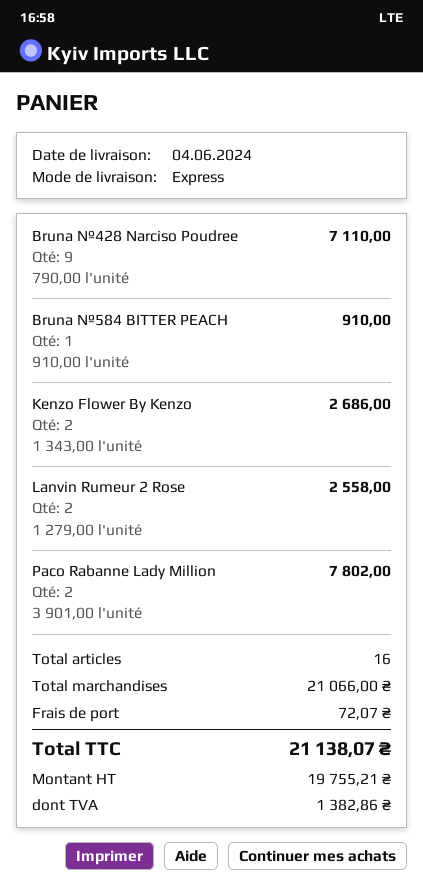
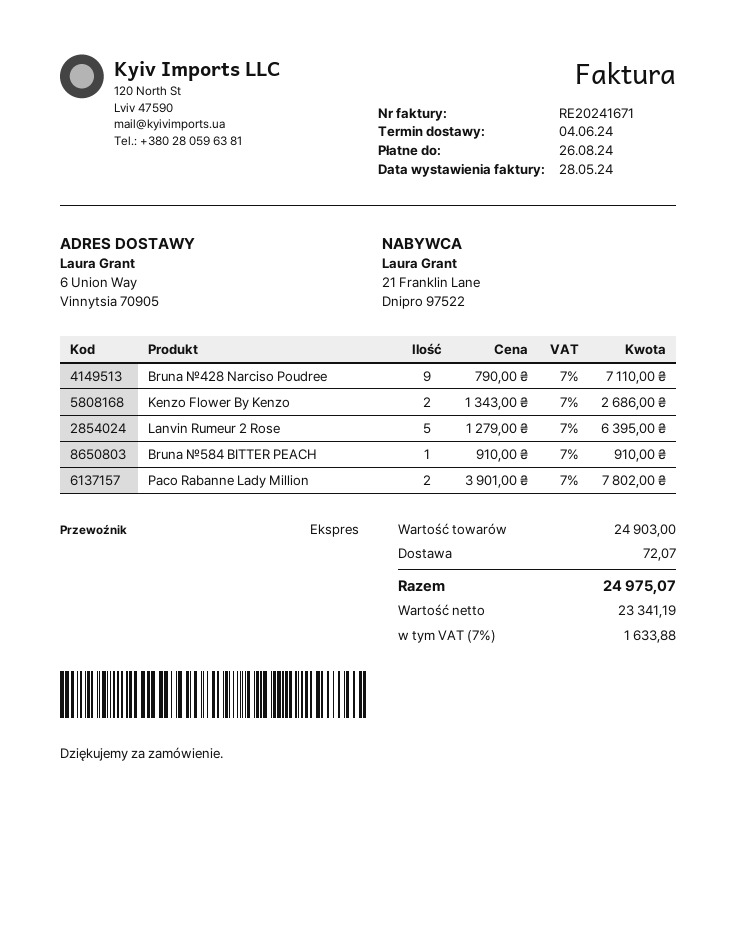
Lanvin Rumeur 2 Rose: 2 x 1279.00 = 2558.00 -> 5 x 1279.00 = 6395.00
subtotal: 21066.00 -> 24903.00
net: 19755.21 -> 23341.19
tax: 1382.86 -> 1633.88
total: 21138.07 -> 24975.07

